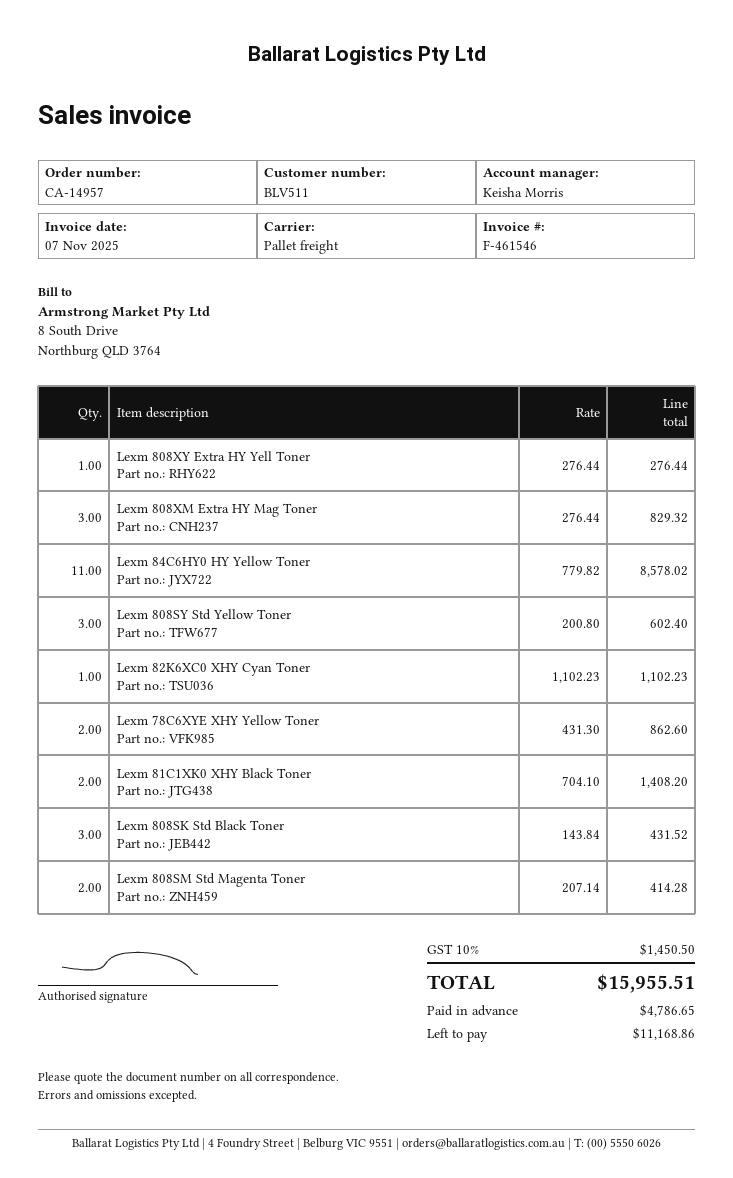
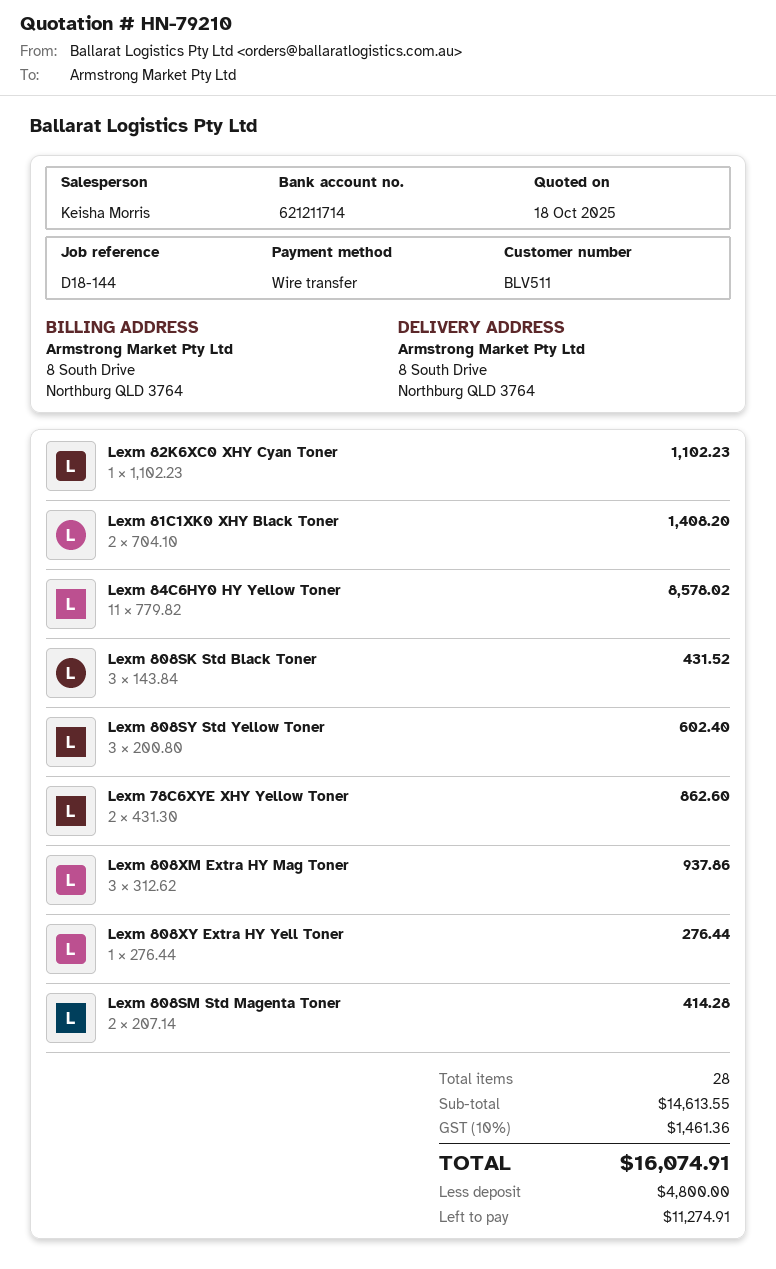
Lexm 808XM Extra HY Mag Toner: 3 x 276.44 = 829.32 -> 3 x 312.62 = 937.86
tax: 10% = 1450.50 -> 10% = 1461.36
total: 15955.51 -> 16074.91
deposit: 4786.65 -> 4800.00
balance: 11168.86 -> 11274.91

